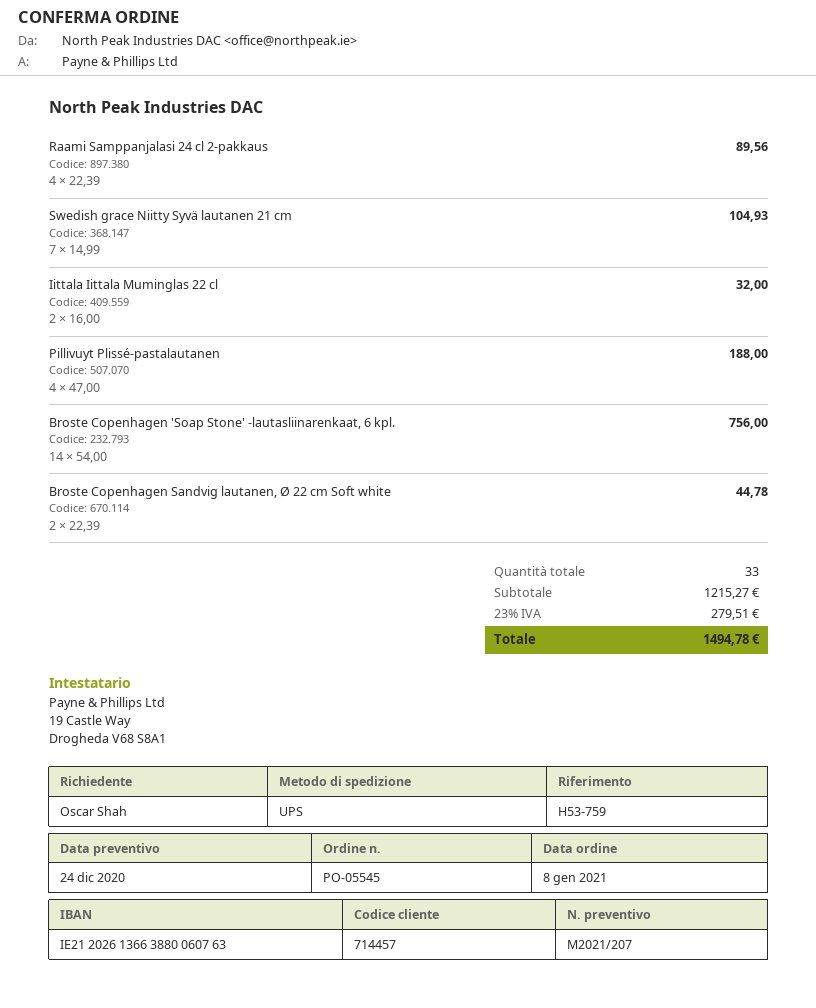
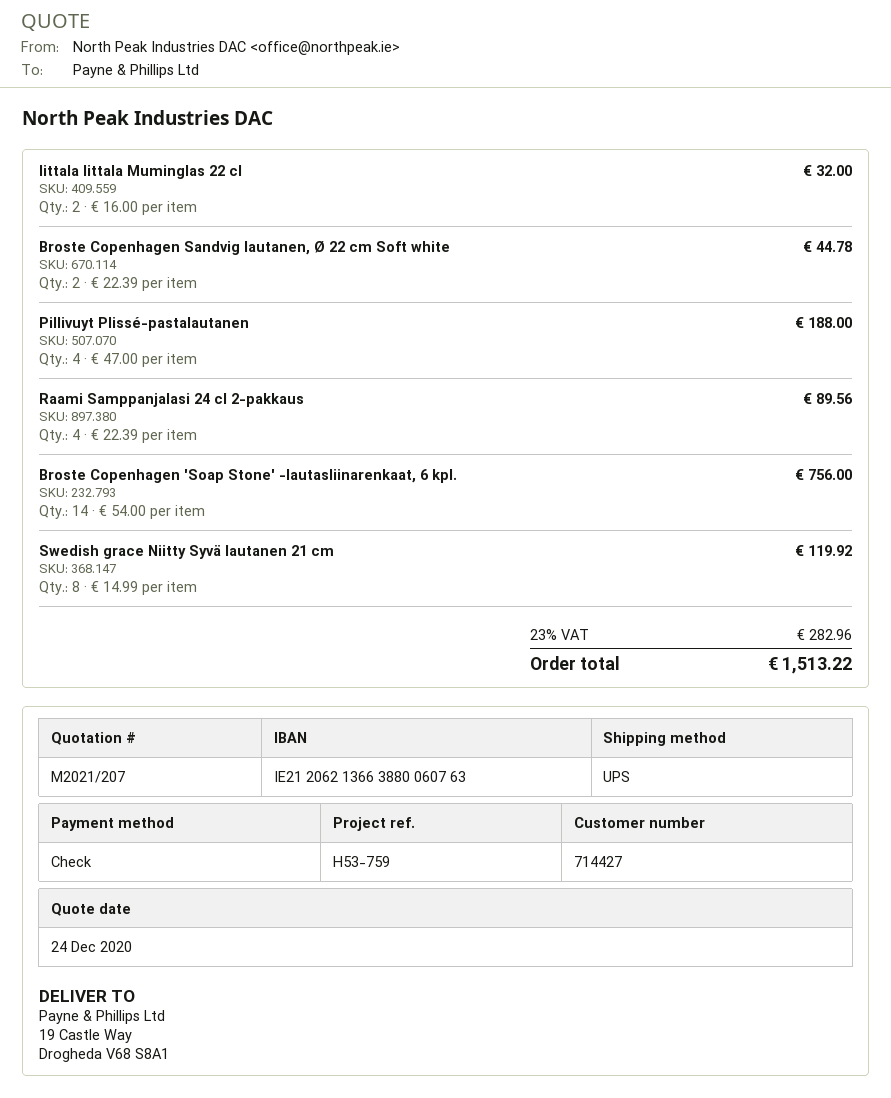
customer number: 714457 -> 714427
bank account: IE21202613663880060763 -> IE21206213663880060763
Swedish grace Niitty Syvä lautanen 21 cm: 7 x 14.99 = 104.93 -> 8 x 14.99 = 119.92
tax: 23% = 279.51 -> 23% = 282.96
total: 1494.78 -> 1513.22

